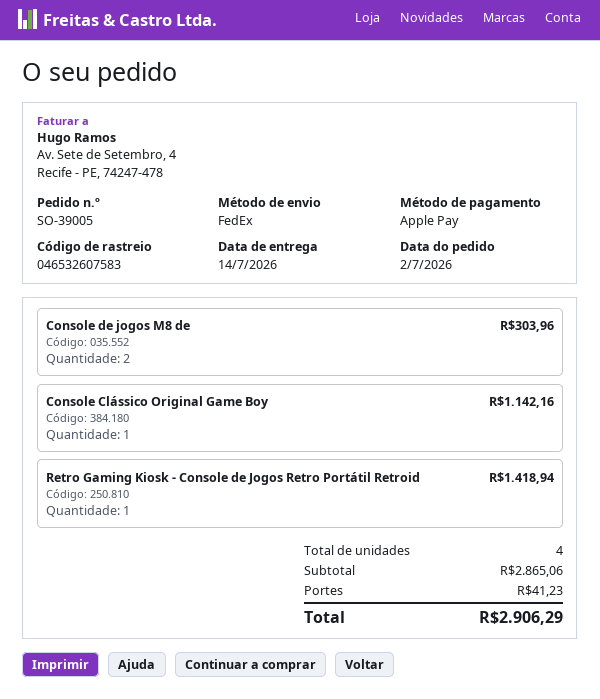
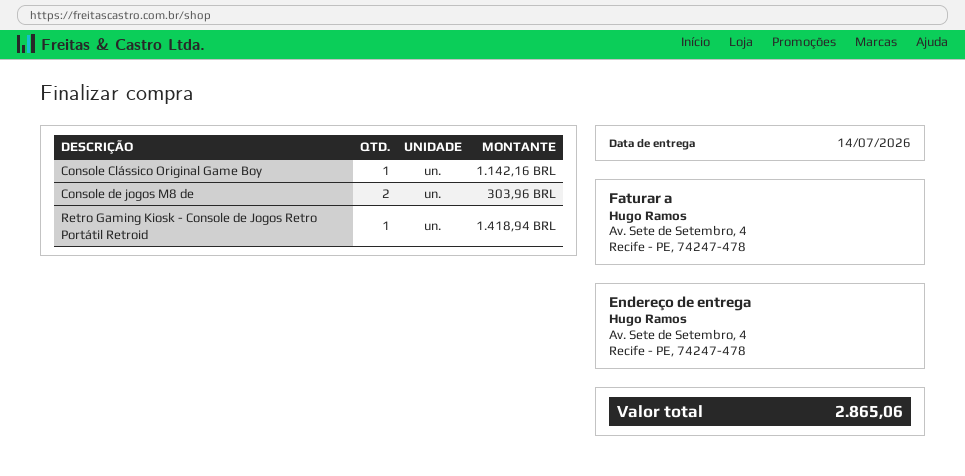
shipping: 41.23 -> none
total: 2906.29 -> 2865.06

